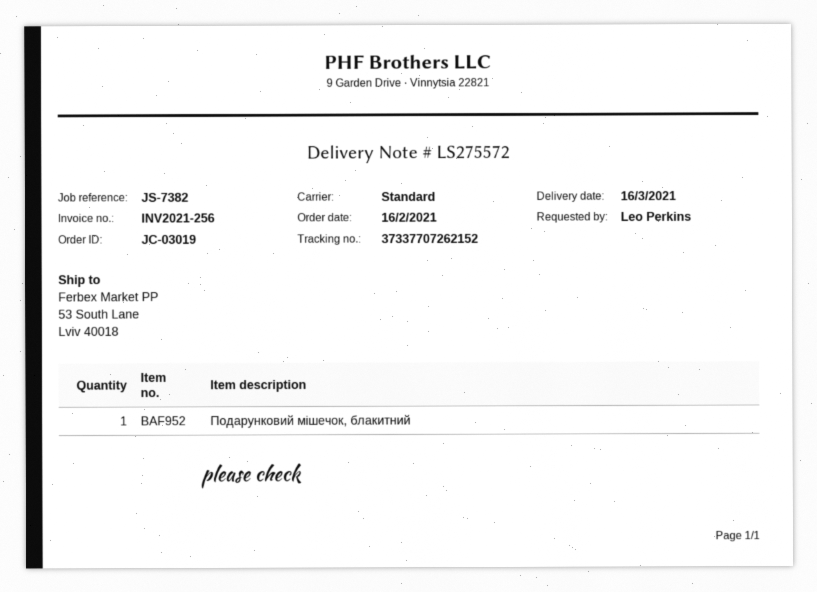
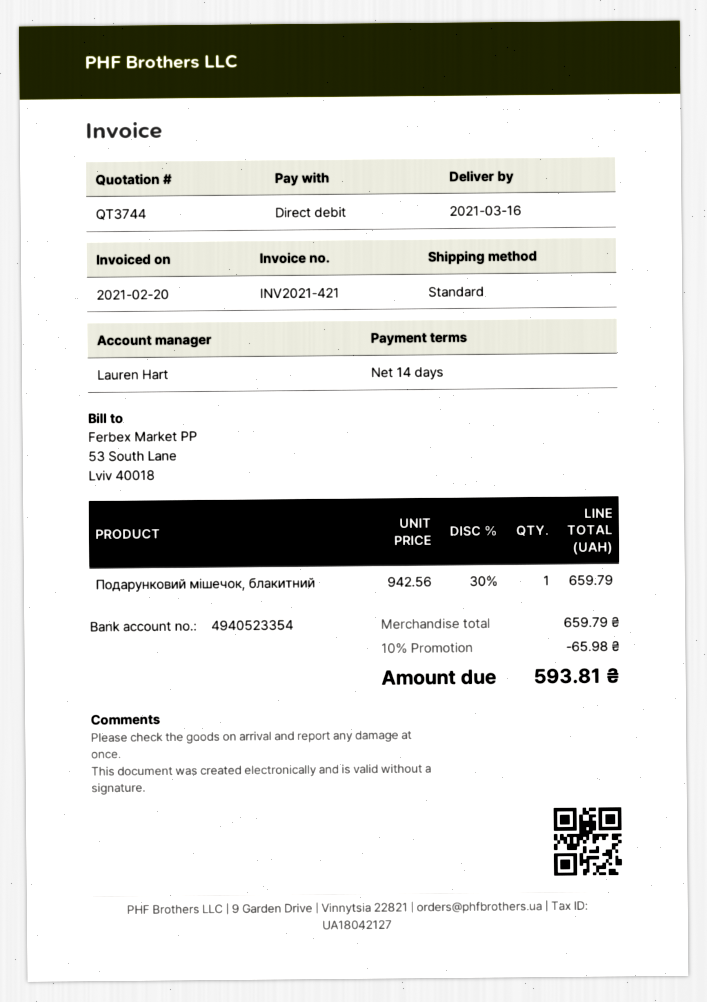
invoice number: INV2021-256 -> INV2021-421

